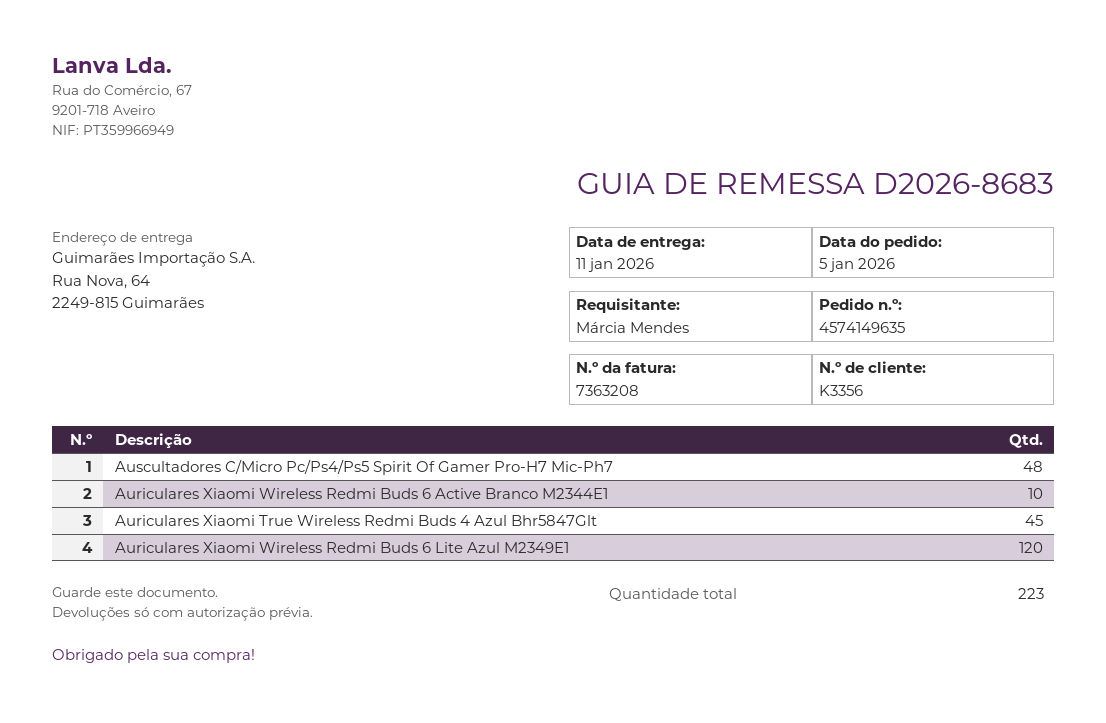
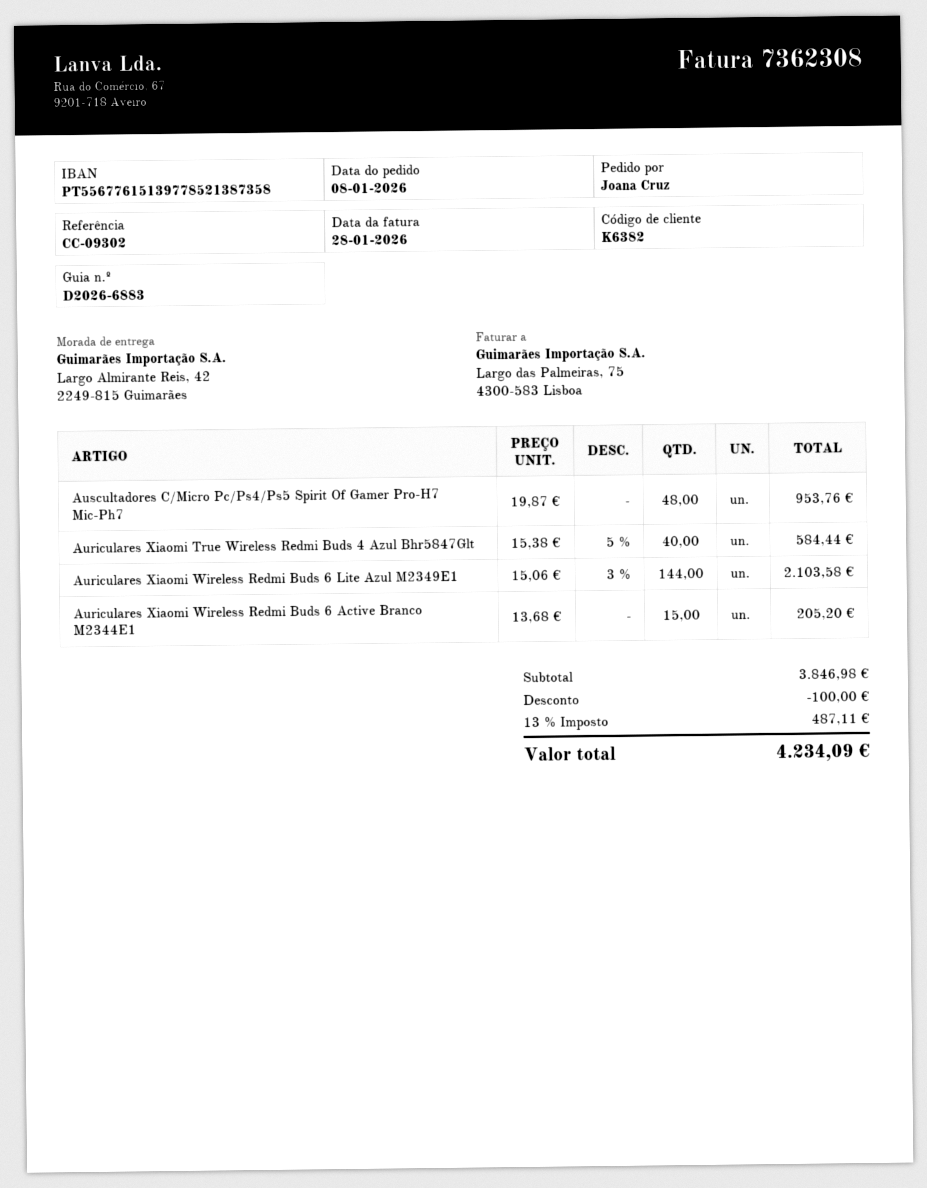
order date: 2026-01-05 -> 2026-01-08
delivery note number: D2026-8683 -> D2026-6883
invoice number: 7363208 -> 7362308
customer number: K3356 -> K6382
ordered by: Márcia Mendes -> Joana Cruz
ship to: Rua Nova, 64, 2249-815 Guimarães -> Largo Almirante Reis, 42, 2249-815 Guimarães
Auriculares Xiaomi Wireless Redmi Buds 6 Active Branco M2344E1: 10 -> 15
Auriculares Xiaomi True Wireless Redmi Buds 4 Azul Bhr5847Glt: 45 -> 40
Auriculares Xiaomi Wireless Redmi Buds 6 Lite Azul M2349E1: 120 -> 144

